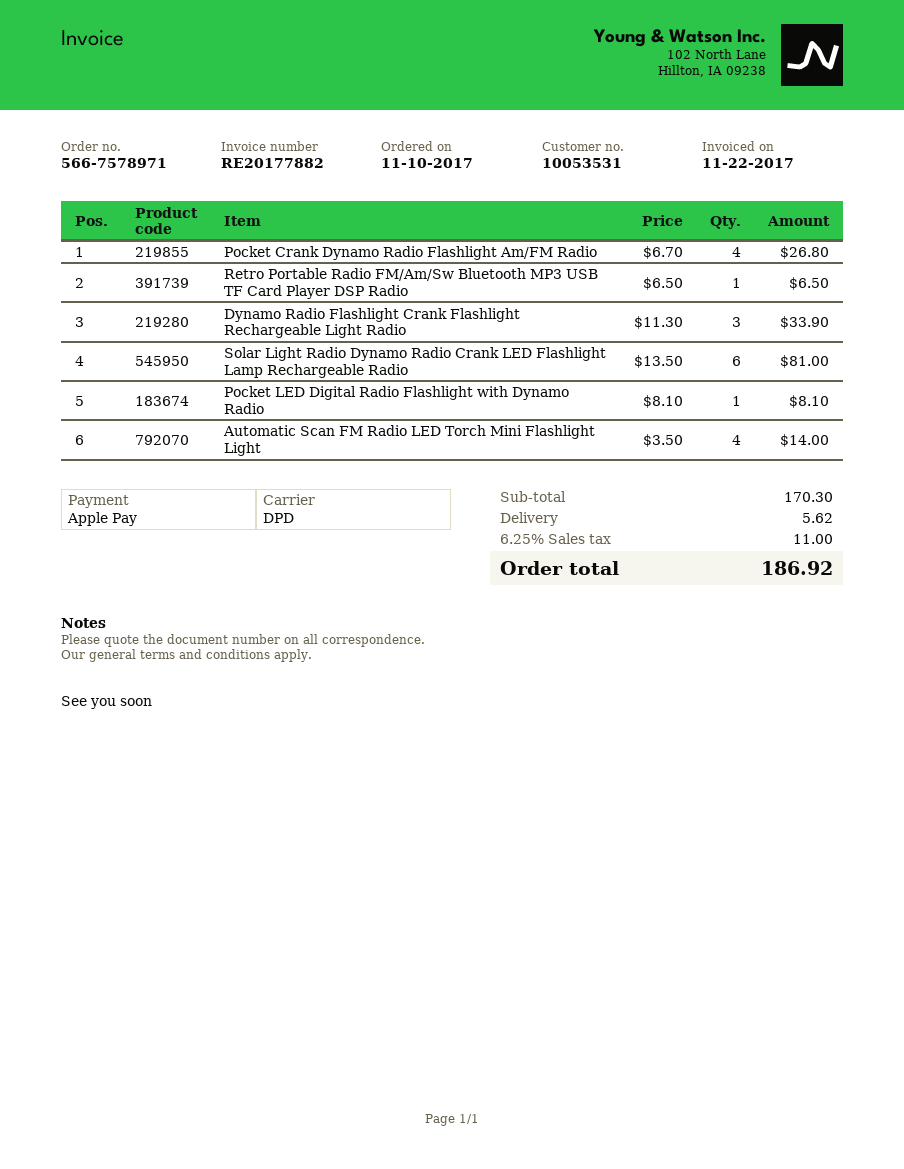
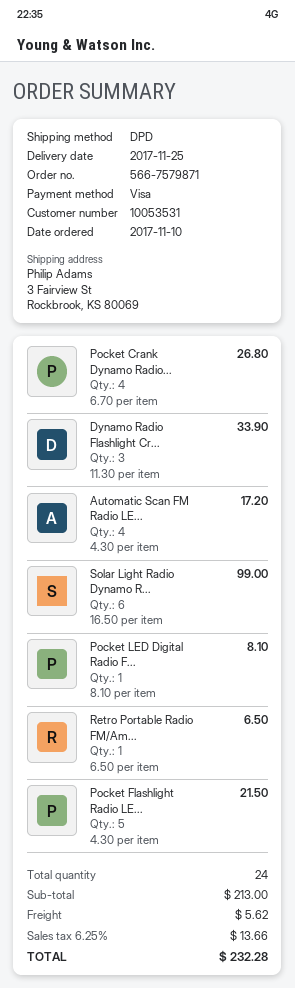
order number: 566-7578971 -> 566-7579871
payment method: Apple Pay -> Visa
Solar Light Radio Dynamo Radio Crank LED Flashlight Lamp Rechargeable Radio: 6 x 13.50 = 81.00 -> 6 x 16.50 = 99.00
Automatic Scan FM Radio LED Torch Mini Flashlight Light: 4 x 3.50 = 14.00 -> 4 x 4.30 = 17.20
Pocket Flashlight Radio LE...: none -> 5 x 4.30 = 21.50
subtotal: 170.30 -> 213.00
tax: 6.25% = 11.00 -> 6.25% = 13.66
total: 186.92 -> 232.28

